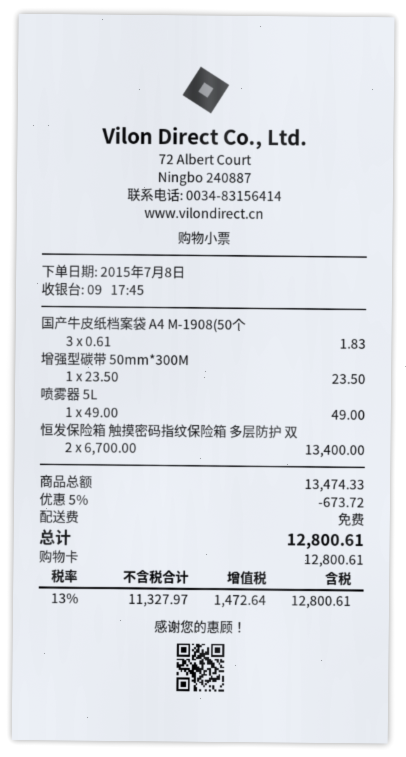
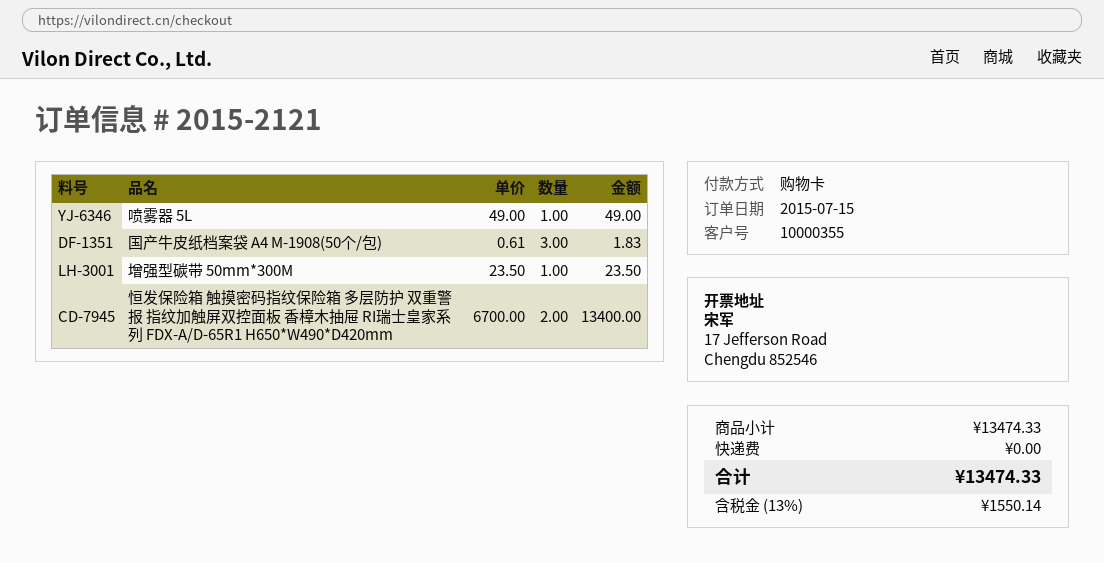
order date: 2015-07-08 -> 2015-07-15
discount: 5% = 673.72 -> none
tax: 13% = 1472.64 -> 13% = 1550.14
total: 12800.61 -> 13474.33

